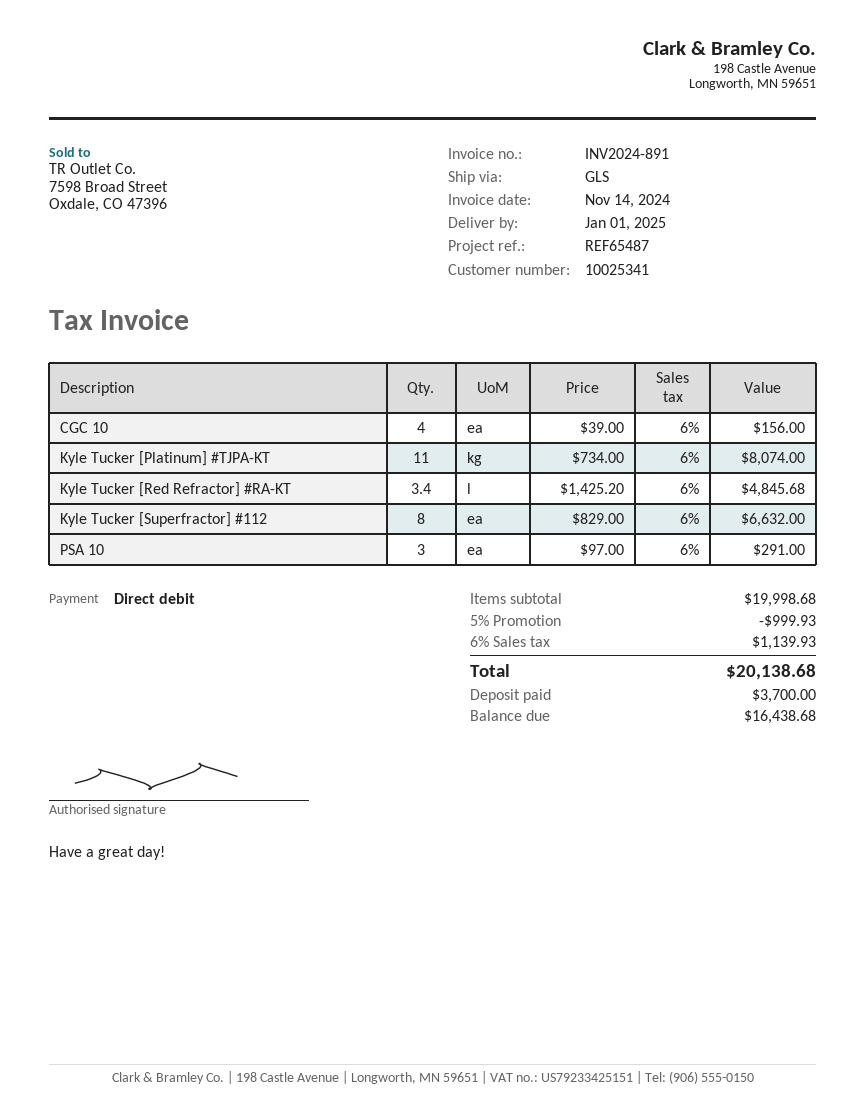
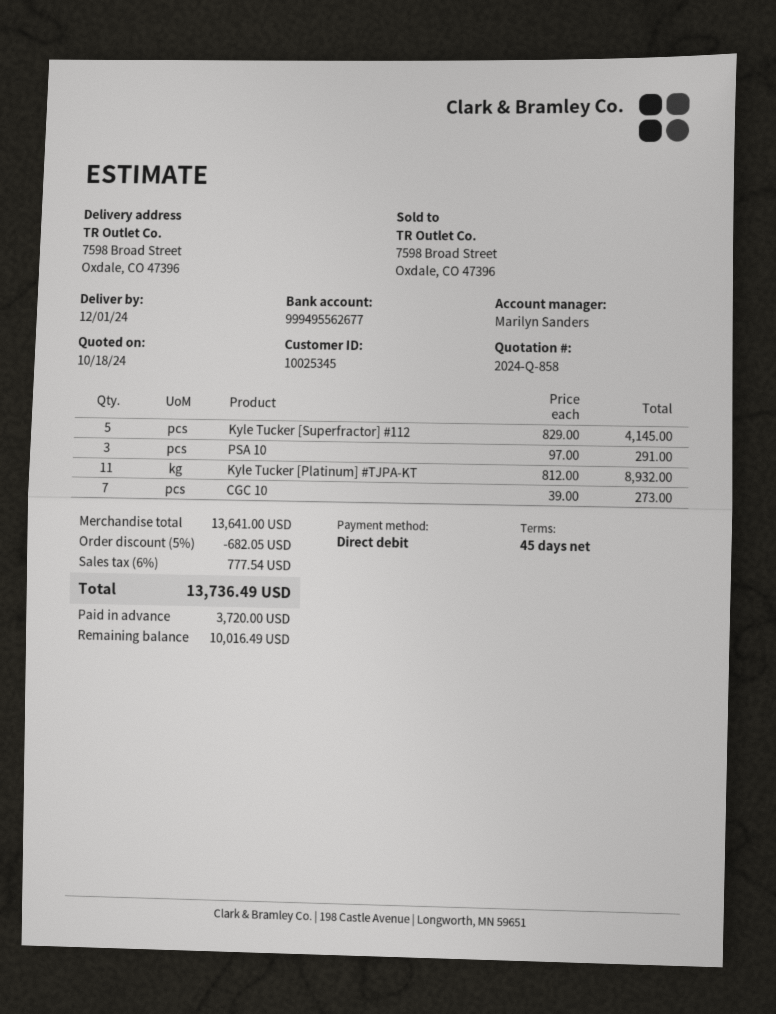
delivery date: 2025-01-01 -> 2024-12-01
customer number: 10025341 -> 10025345
CGC 10: 4 x 39.00 = 156.00 -> 7 x 39.00 = 273.00
Kyle Tucker [Platinum] #TJPA-KT: 11 x 734.00 = 8074.00 -> 11 x 812.00 = 8932.00
Kyle Tucker [Red Refractor] #RA-KT: 3.4 x 1425.20 = 4845.68 -> none
Kyle Tucker [Superfractor] #112: 8 x 829.00 = 6632.00 -> 5 x 829.00 = 4145.00
subtotal: 19998.68 -> 13641.00
discount: 5% = 999.93 -> 5% = 682.05
tax: 6% = 1139.93 -> 6% = 777.54
total: 20138.68 -> 13736.49
deposit: 3700.00 -> 3720.00
balance: 16438.68 -> 10016.49

